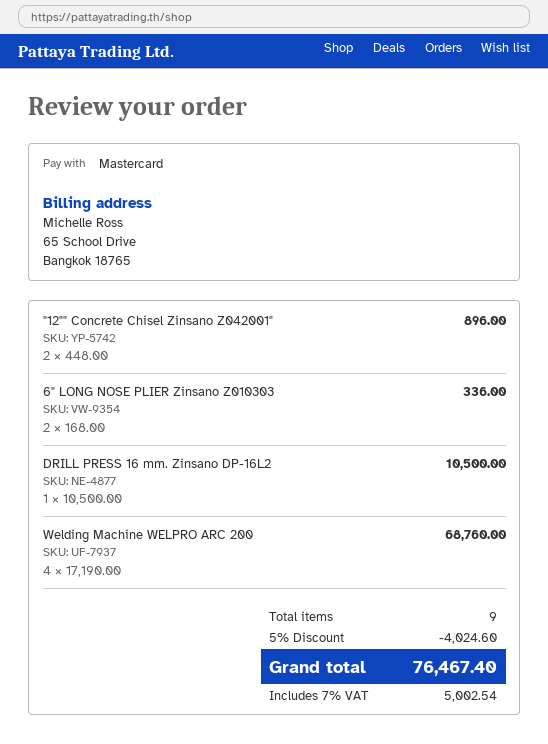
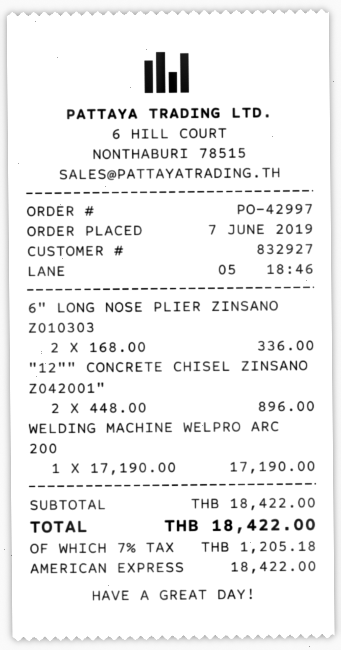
payment method: Mastercard -> American Express
DRILL PRESS 16 mm. Zinsano DP-16L2: 1 x 10500.00 = 10500.00 -> none
Welding Machine WELPRO ARC 200: 4 x 17190.00 = 68760.00 -> 1 x 17190.00 = 17190.00
discount: 5% = 4024.60 -> none
tax: 7% = 5002.54 -> 7% = 1205.18
total: 76467.40 -> 18422.00

